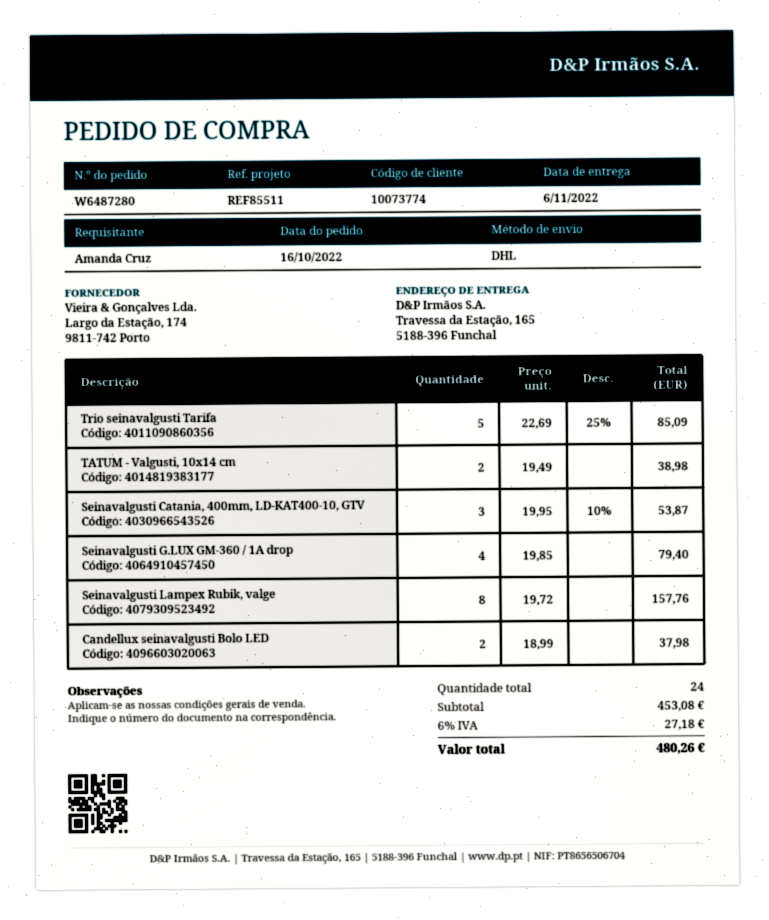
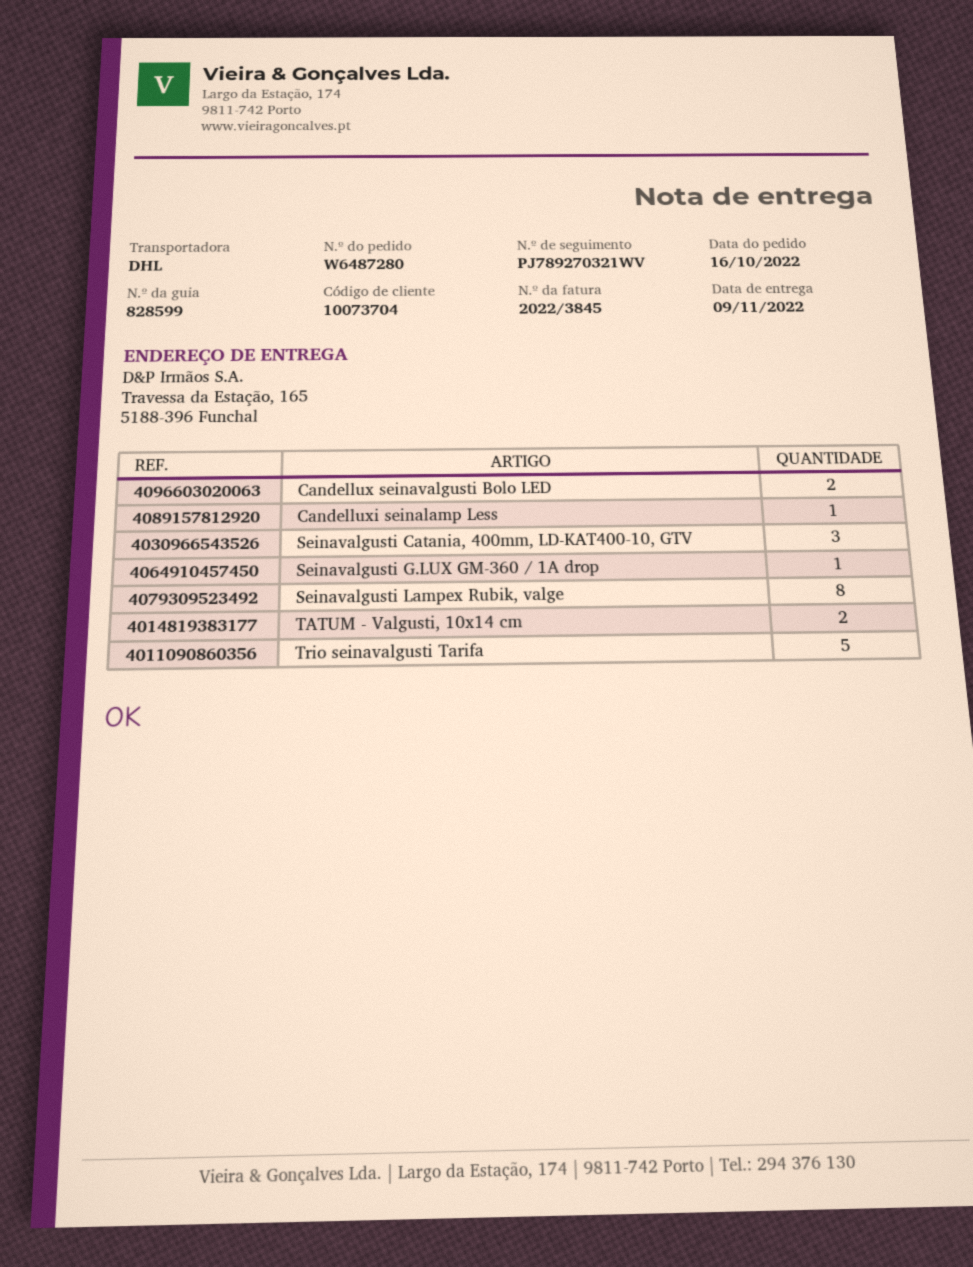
delivery date: 2022-11-06 -> 2022-11-09
customer number: 10073774 -> 10073704
Seinavalgusti G.LUX GM-360 / 1A drop: 4 -> 1
Candelluxi seinalamp Less: none -> 1

